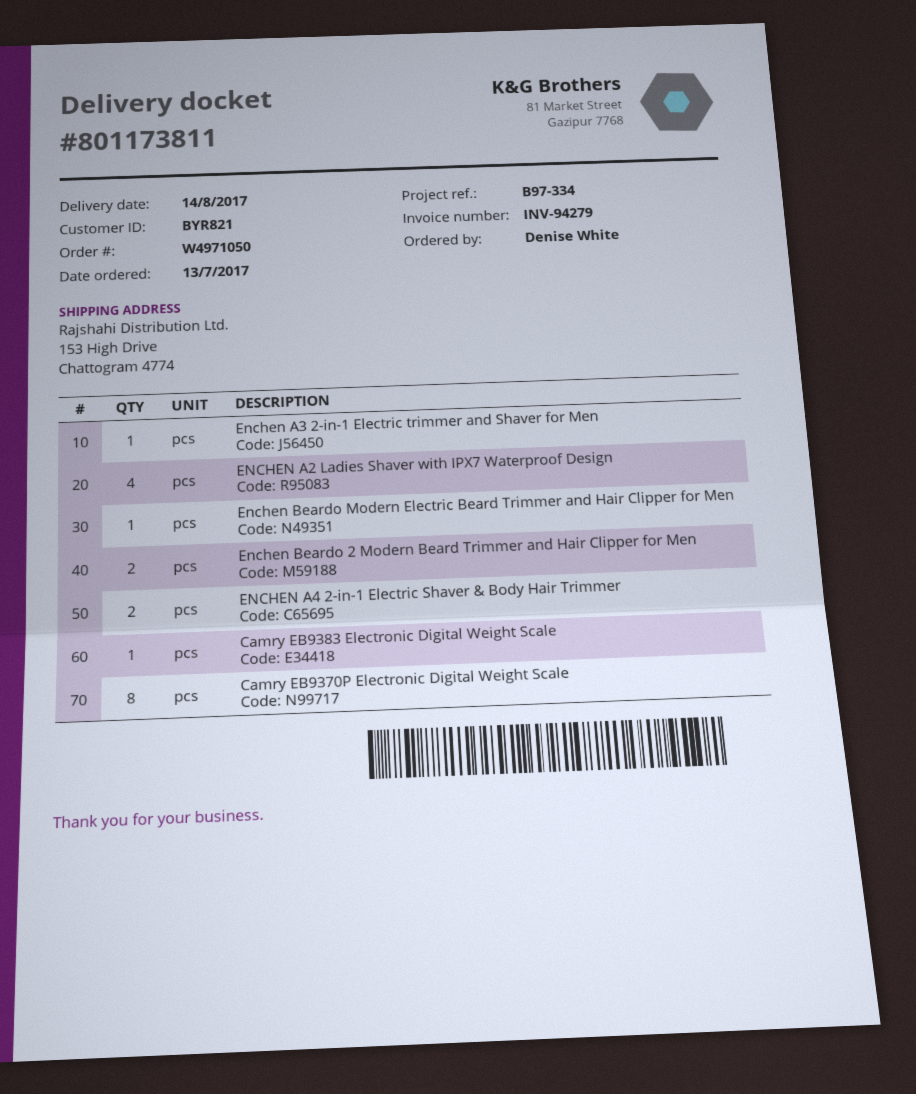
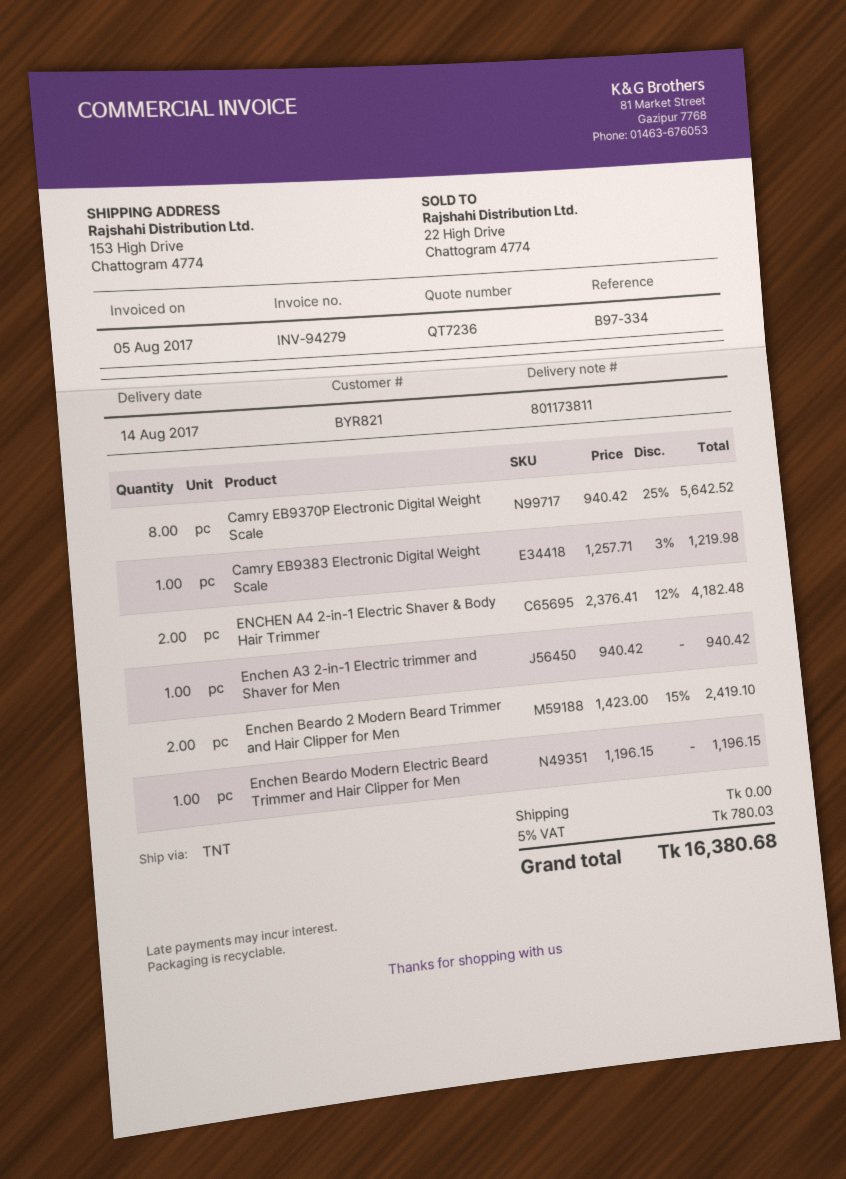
ENCHEN A2 Ladies Shaver with IPX7 Waterproof Design: 4 -> none

